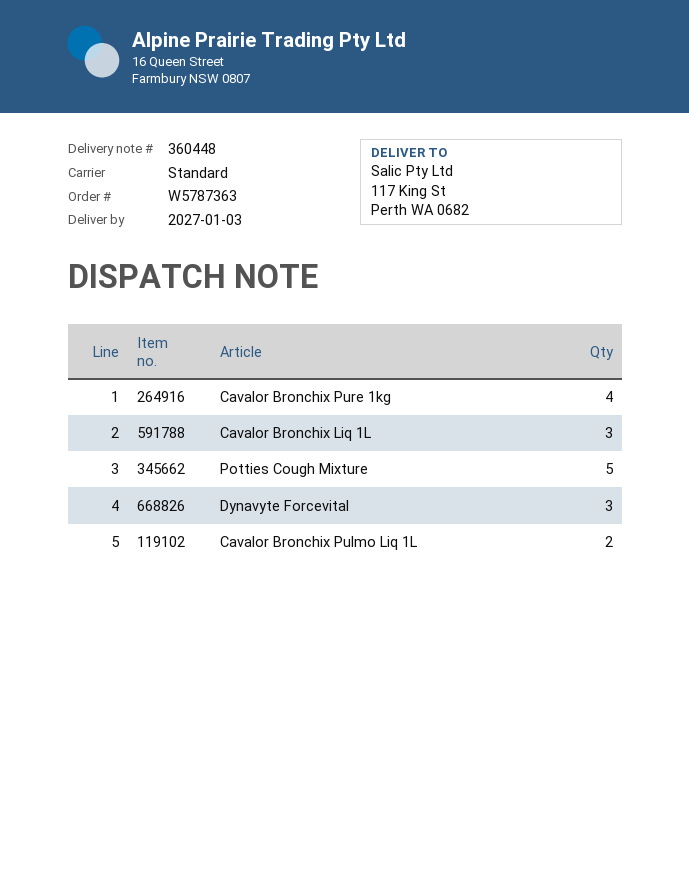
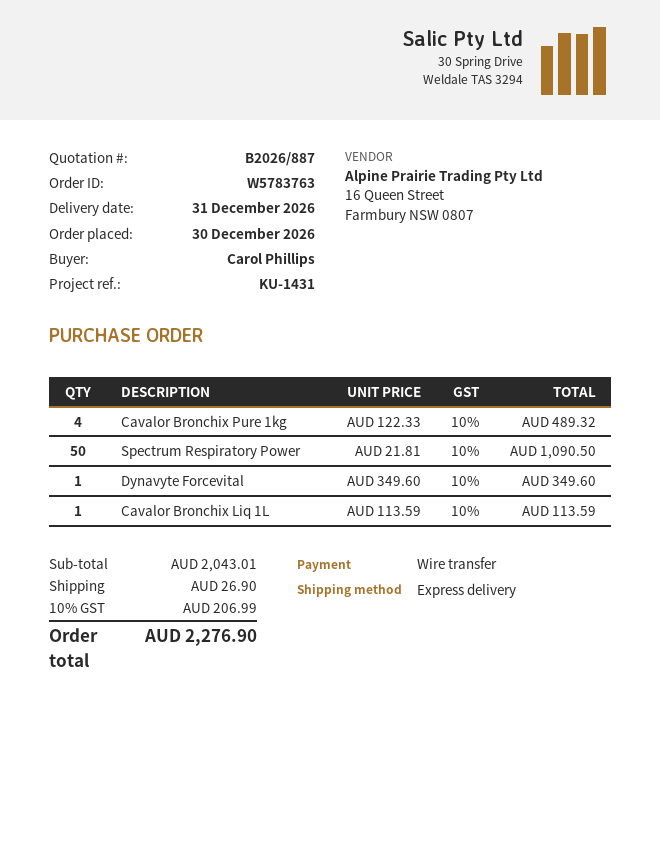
order number: W5787363 -> W5783763
delivery date: 2027-01-03 -> 2026-12-31
shipping method: standard -> express
Cavalor Bronchix Liq 1L: 3 -> 1
Potties Cough Mixture: 5 -> none
Dynavyte Forcevital: 3 -> 1
Cavalor Bronchix Pulmo Liq 1L: 2 -> none
Spectrum Respiratory Power: none -> 50

